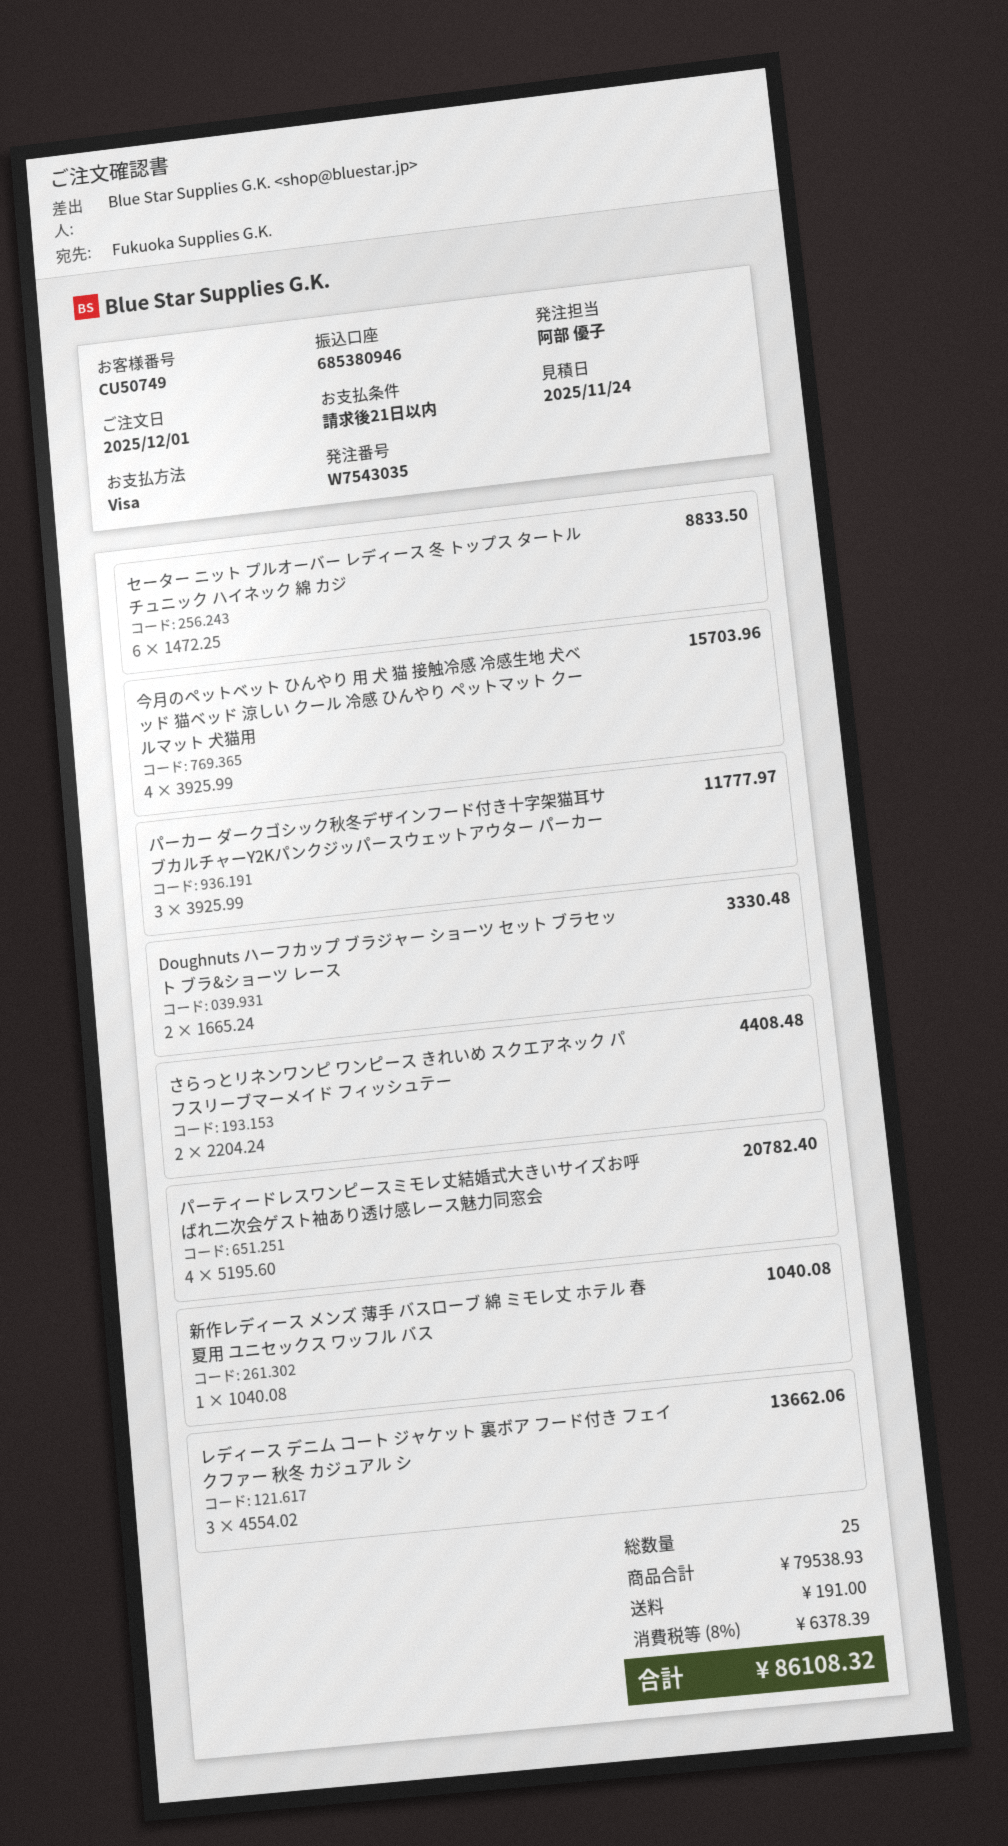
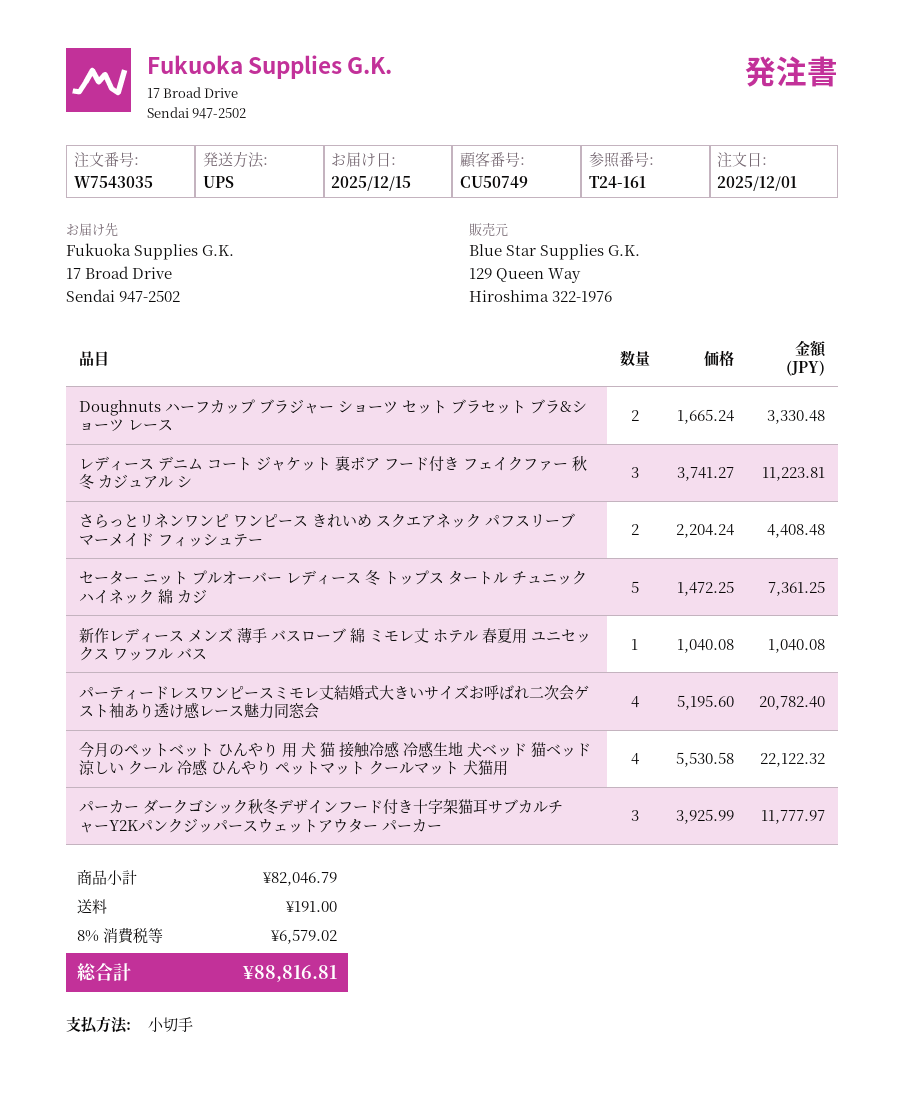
payment method: Visa -> cheque
セーター ニット プルオーバー レディース 冬 トップス タートル チュニック ハイネック 綿 カジ: 6 x 1472.25 = 8833.50 -> 5 x 1472.25 = 7361.25
今月のペットベット ひんやり 用 犬 猫 接触冷感 冷感生地 犬ベッド 猫ベッド 涼しい クール 冷感 ひんやり ペットマット クールマット 犬猫用: 4 x 3925.99 = 15703.96 -> 4 x 5530.58 = 22122.32
レディース デニム コート ジャケット 裏ボア フード付き フェイクファー 秋冬 カジュアル シ: 3 x 4554.02 = 13662.06 -> 3 x 3741.27 = 11223.81
subtotal: 79538.93 -> 82046.79
tax: 8% = 6378.39 -> 8% = 6579.02
total: 86108.32 -> 88816.81

